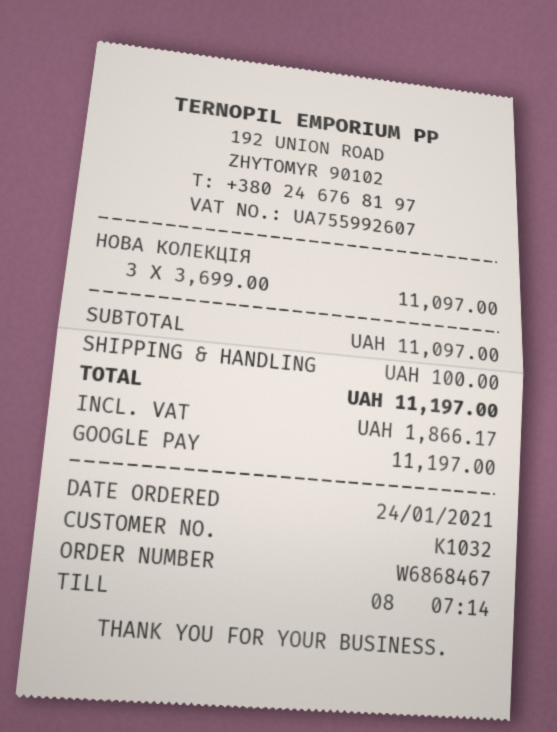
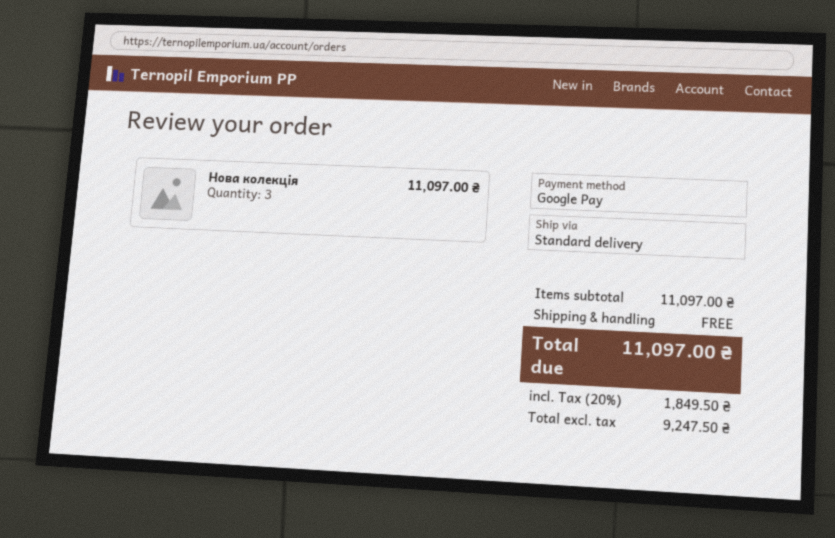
shipping: 100.00 -> 0.00
tax: 1866.17 -> 1849.50
total: 11197.00 -> 11097.00

